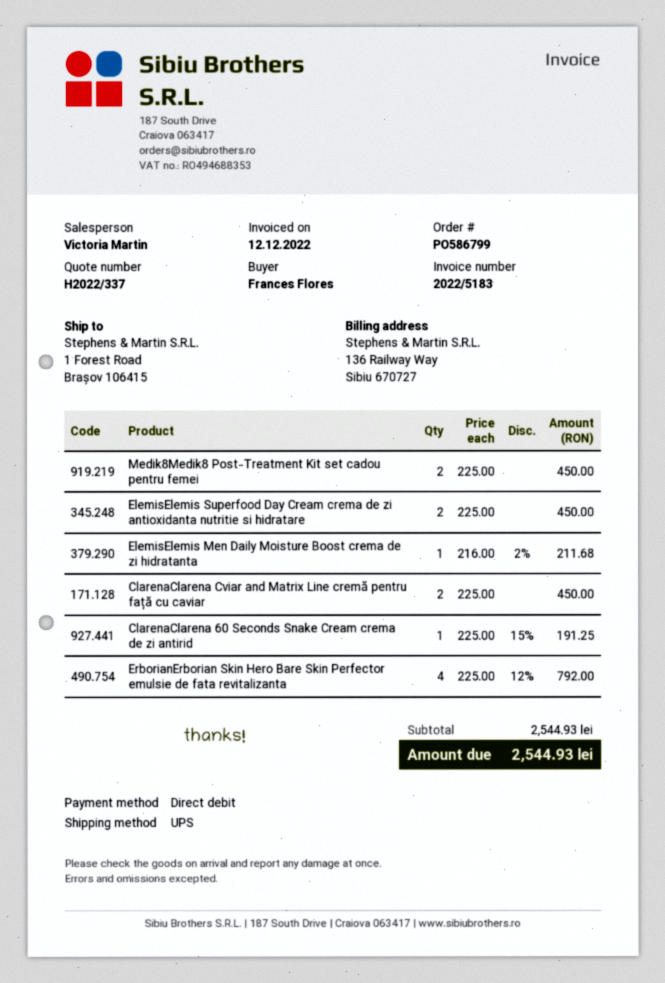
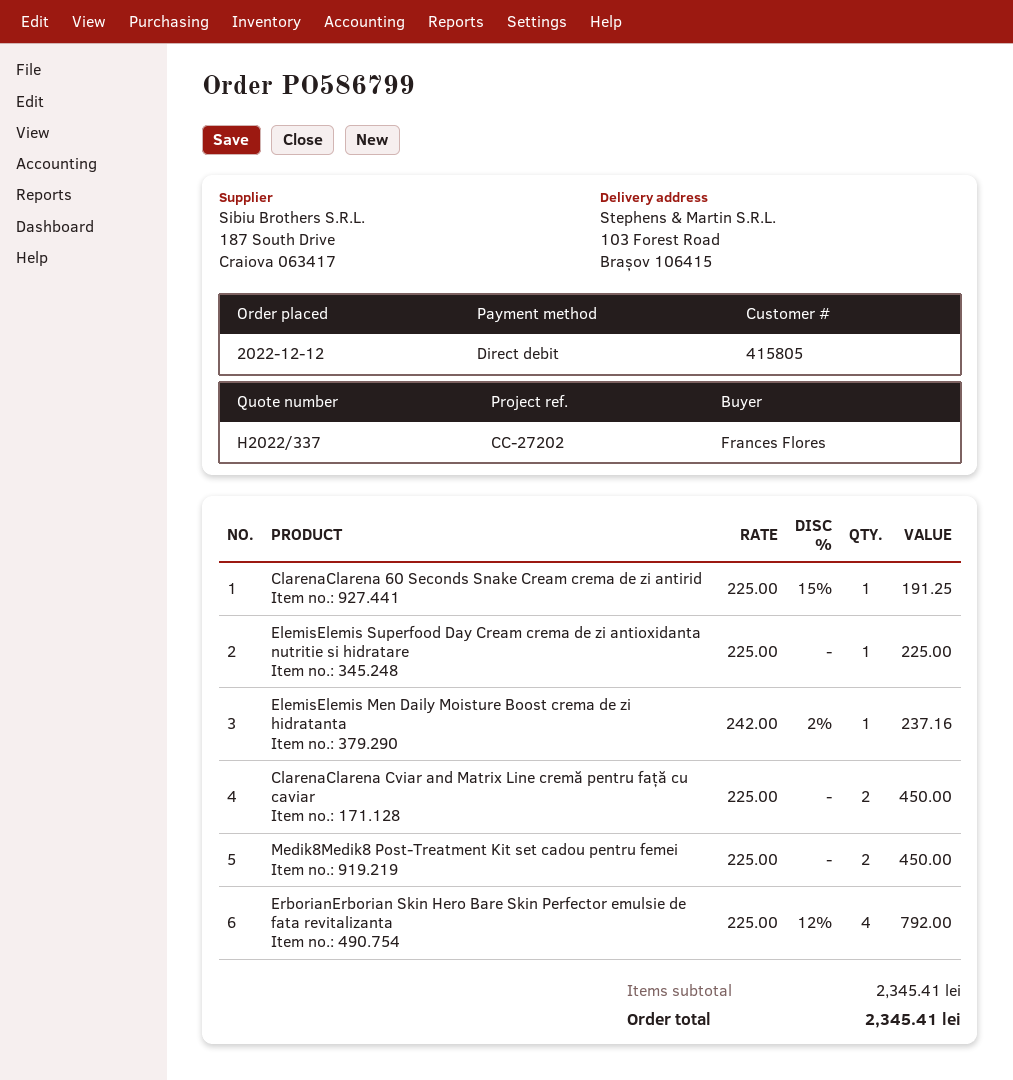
ship to: 1 Forest Road, Brașov 106415 -> 103 Forest Road, Brașov 106415
ElemisElemis Superfood Day Cream crema de zi antioxidanta nutritie si hidratare: 2 x 225.00 = 450.00 -> 1 x 225.00 = 225.00
ElemisElemis Men Daily Moisture Boost crema de zi hidratanta: 1 x 216.00 - 2% = 211.68 -> 1 x 242.00 - 2% = 237.16
subtotal: 2544.93 -> 2345.41
total: 2544.93 -> 2345.41

